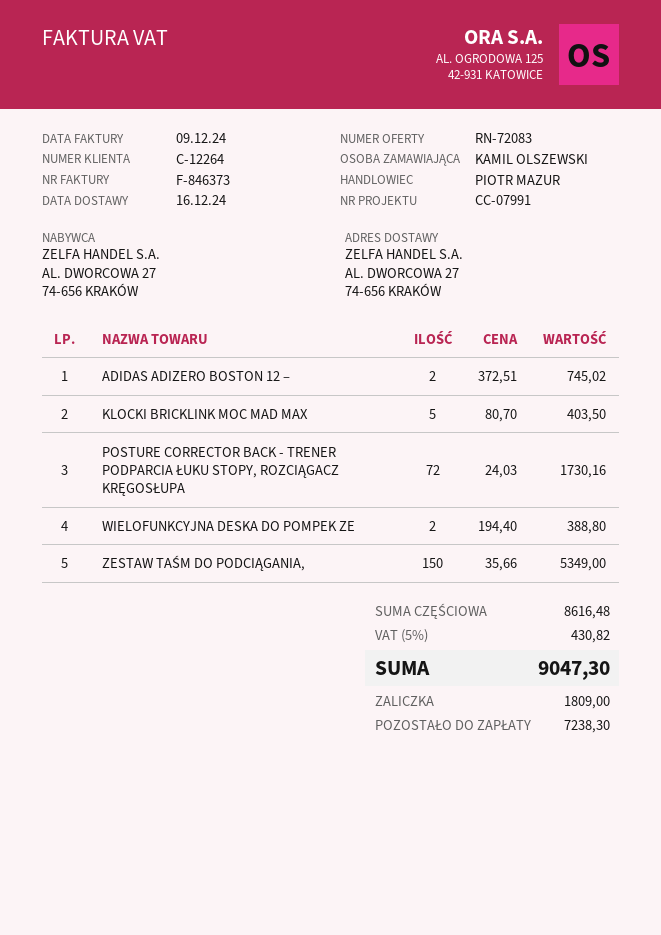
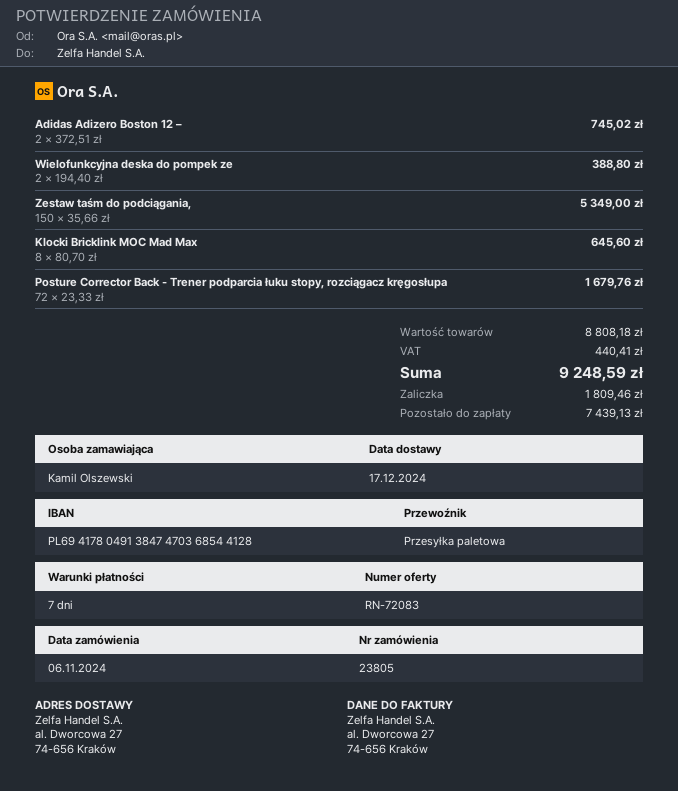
delivery date: 2024-12-16 -> 2024-12-17
KLOCKI BRICKLINK MOC MAD MAX: 5 x 80.70 = 403.50 -> 8 x 80.70 = 645.60
POSTURE CORRECTOR BACK - TRENER PODPARCIA ŁUKU STOPY, ROZCIĄGACZ KRĘGOSŁUPA: 72 x 24.03 = 1730.16 -> 72 x 23.33 = 1679.76
subtotal: 8616.48 -> 8808.18
tax: 430.82 -> 440.41
total: 9047.30 -> 9248.59
deposit: 1809.00 -> 1809.46
balance: 7238.30 -> 7439.13

